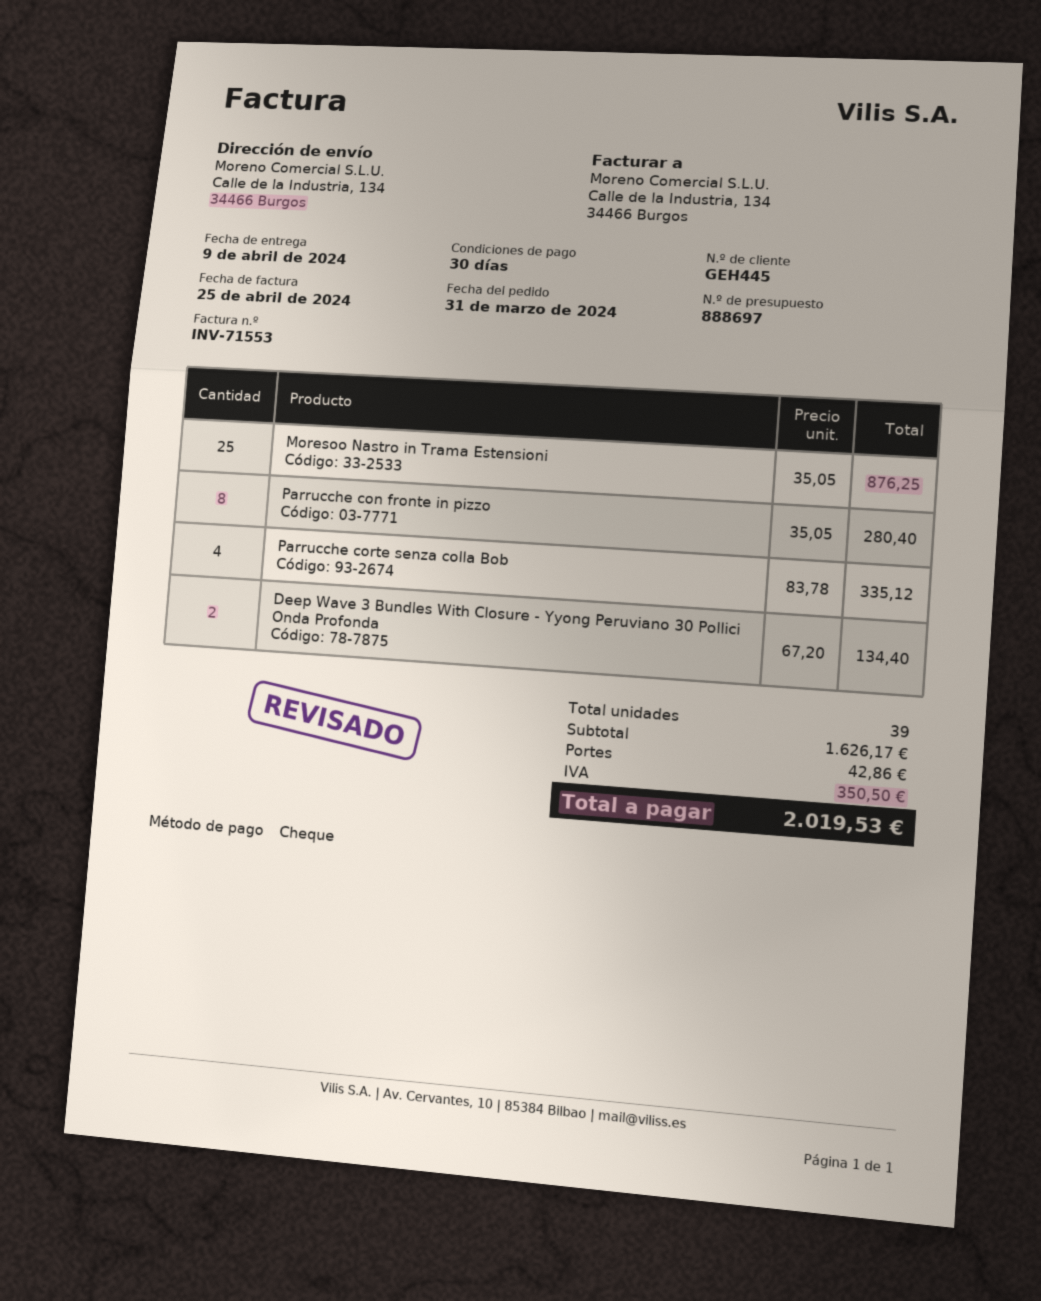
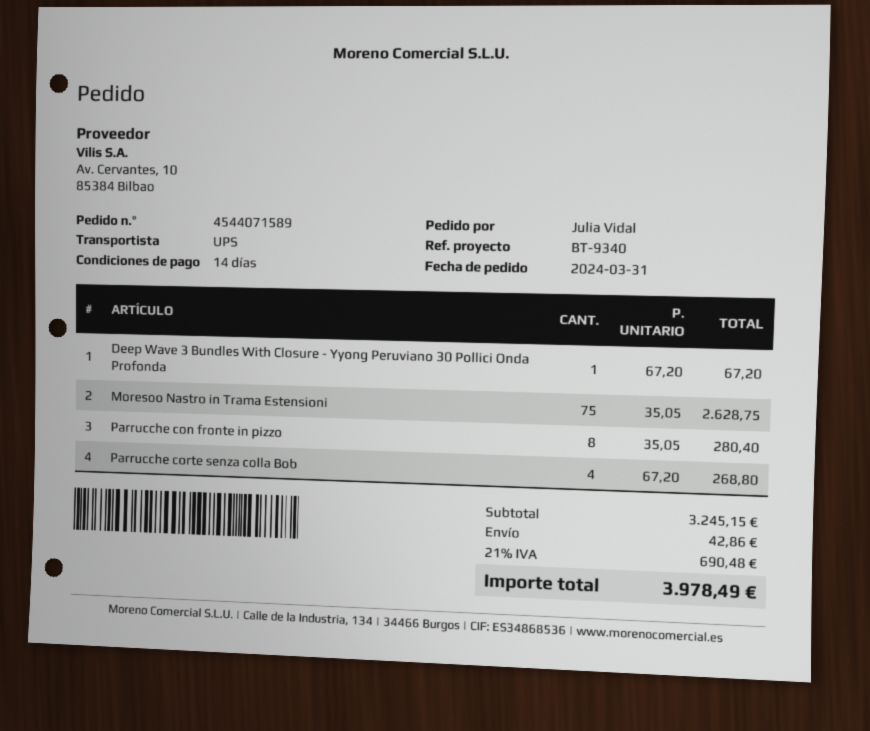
payment terms: 30 days -> 14 days
Moresoo Nastro in Trama Estensioni: 25 x 35.05 = 876.25 -> 75 x 35.05 = 2628.75
Parrucche corte senza colla Bob: 4 x 83.78 = 335.12 -> 4 x 67.20 = 268.80
Deep Wave 3 Bundles With Closure - Yyong Peruviano 30 Pollici Onda Profonda: 2 x 67.20 = 134.40 -> 1 x 67.20 = 67.20
subtotal: 1626.17 -> 3245.15
tax: 350.50 -> 690.48
total: 2019.53 -> 3978.49

